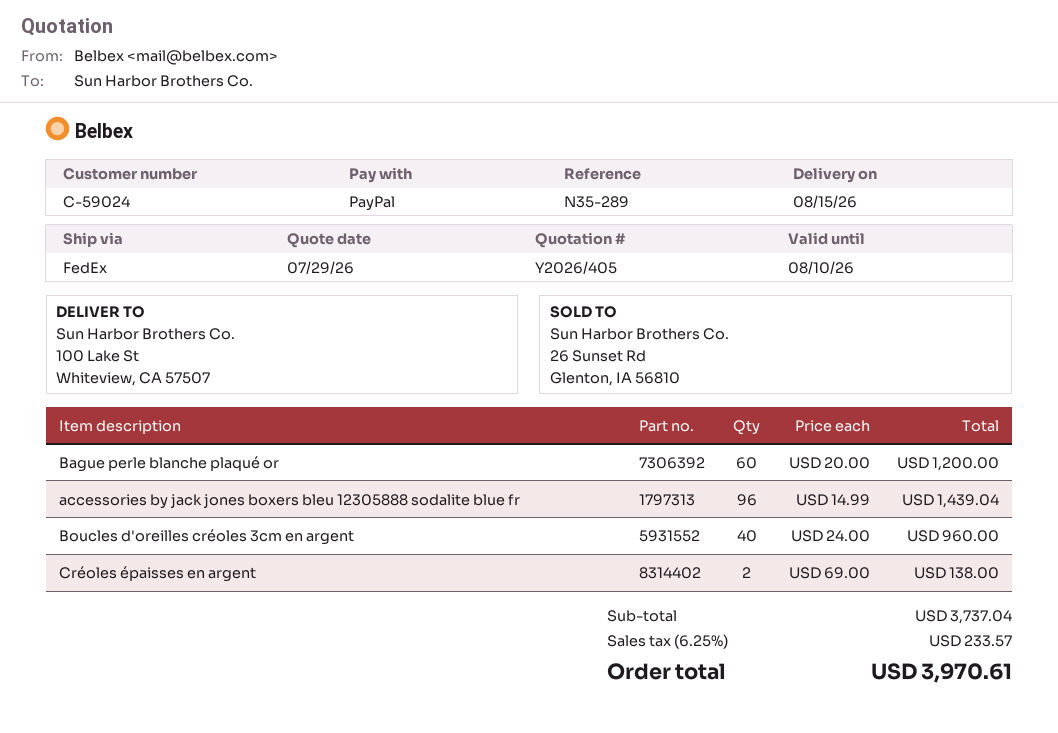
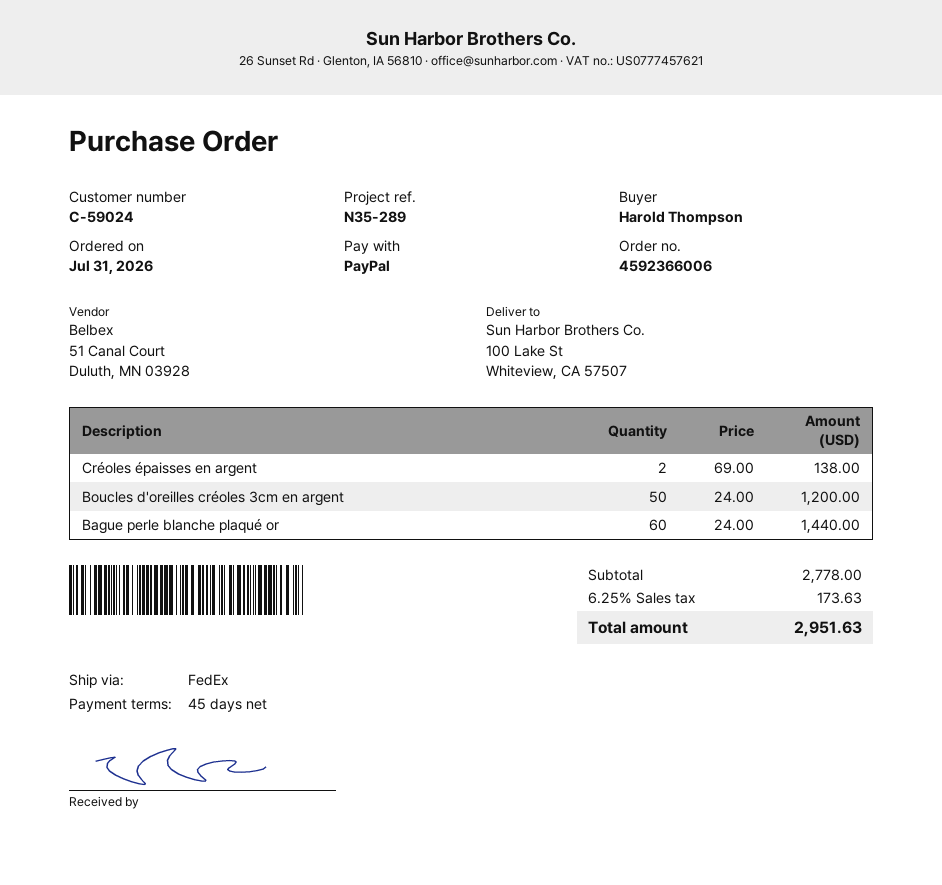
Bague perle blanche plaqué or: 60 x 20.00 = 1200.00 -> 60 x 24.00 = 1440.00
accessories by jack jones boxers bleu 12305888 sodalite blue fr: 96 x 14.99 = 1439.04 -> none
Boucles d'oreilles créoles 3cm en argent: 40 x 24.00 = 960.00 -> 50 x 24.00 = 1200.00
subtotal: 3737.04 -> 2778.00
tax: 6.25% = 233.57 -> 6.25% = 173.63
total: 3970.61 -> 2951.63

